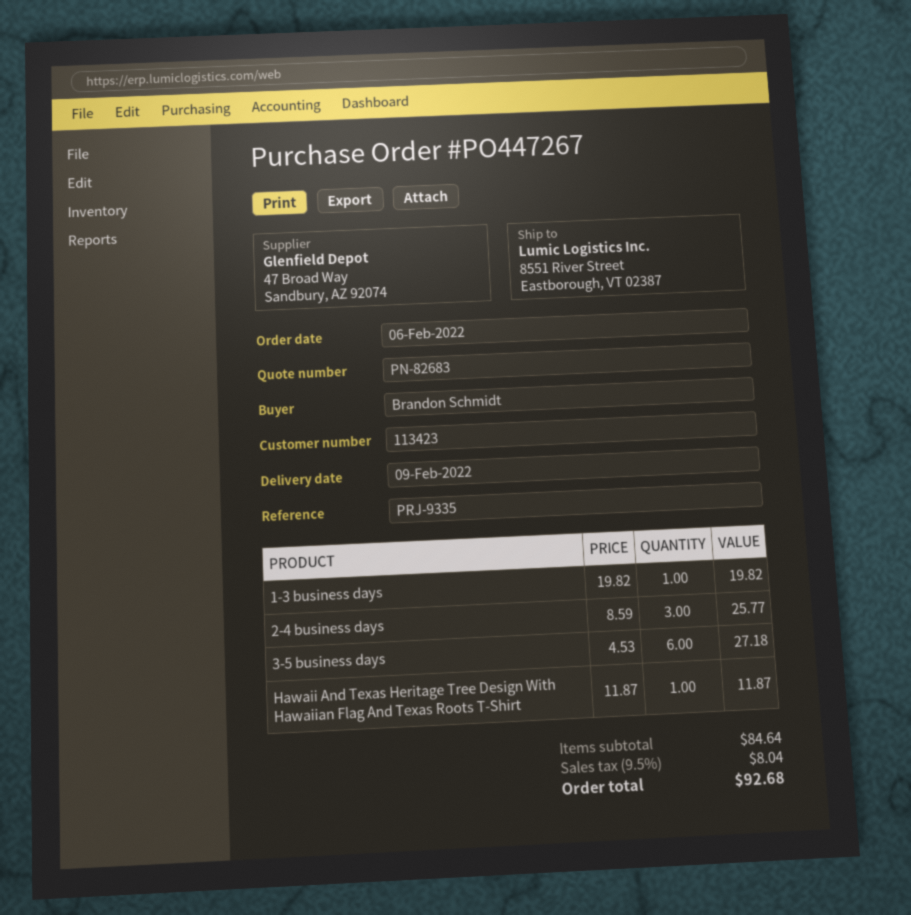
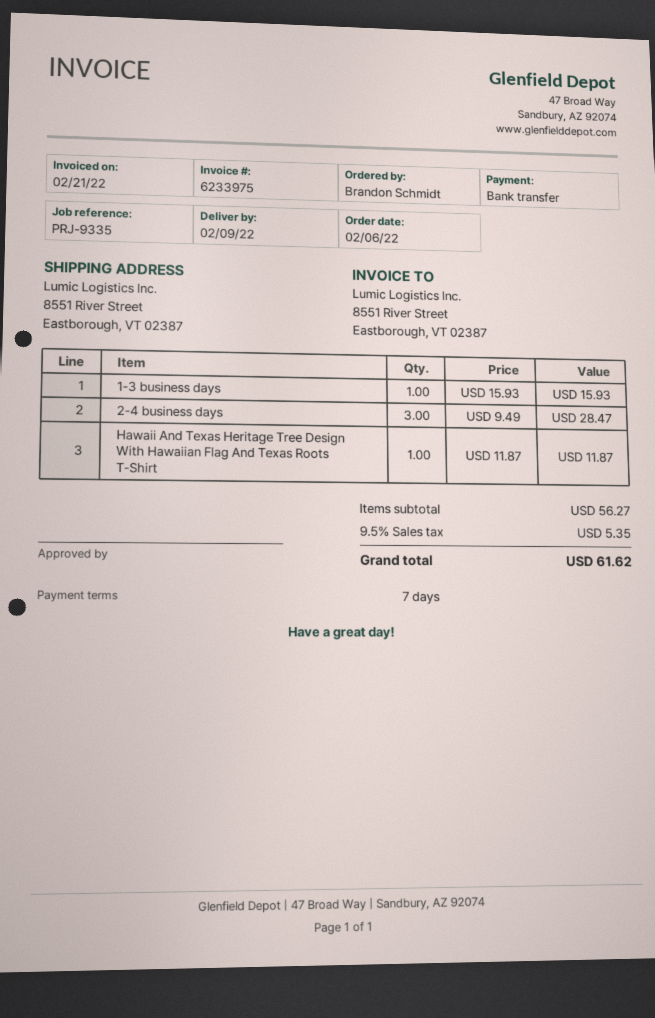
1-3 business days: 1 x 19.82 = 19.82 -> 1 x 15.93 = 15.93
2-4 business days: 3 x 8.59 = 25.77 -> 3 x 9.49 = 28.47
3-5 business days: 6 x 4.53 = 27.18 -> none
subtotal: 84.64 -> 56.27
tax: 9.5% = 8.04 -> 9.5% = 5.35
total: 92.68 -> 61.62

